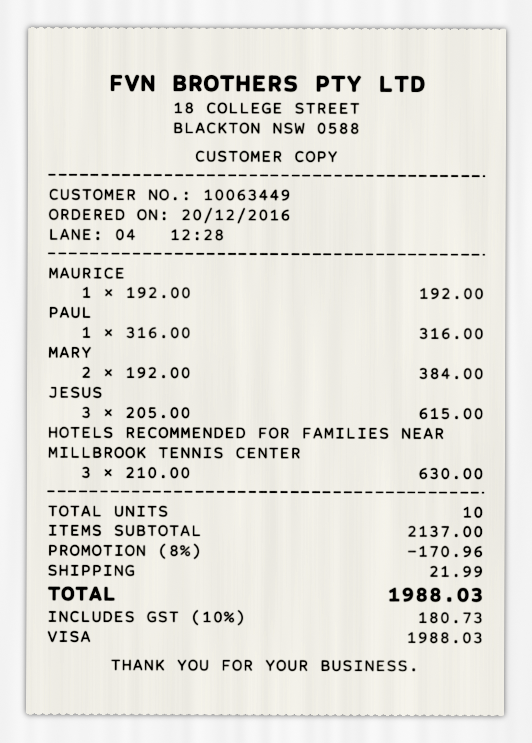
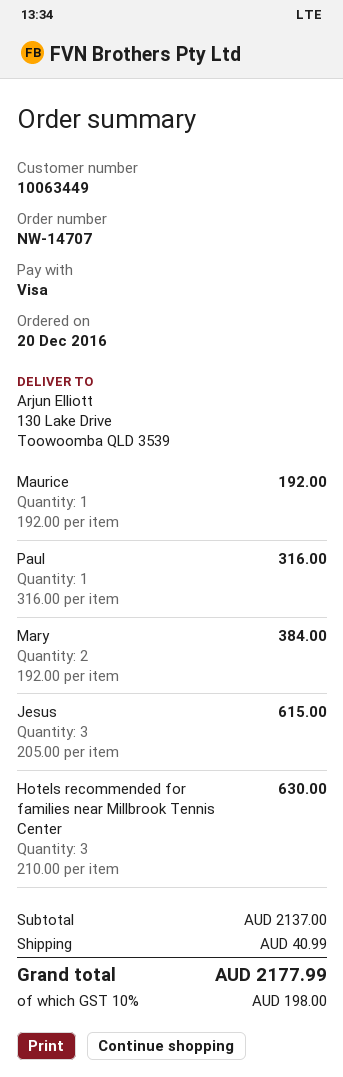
discount: 8% = 170.96 -> none
shipping: 21.99 -> 40.99
tax: 10% = 180.73 -> 10% = 198.00
total: 1988.03 -> 2177.99

